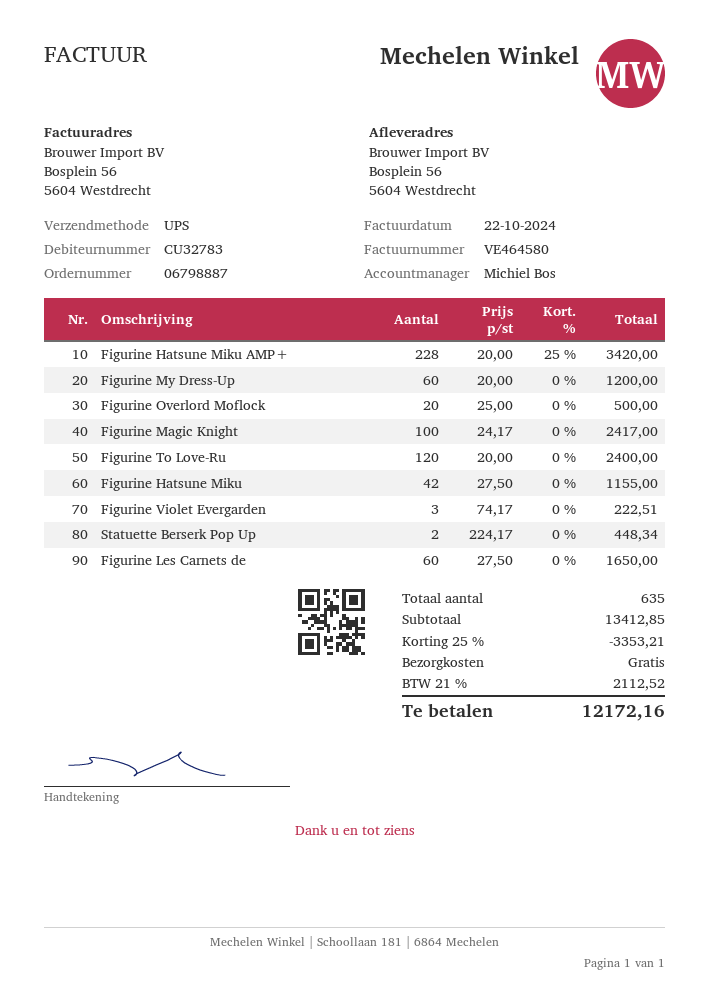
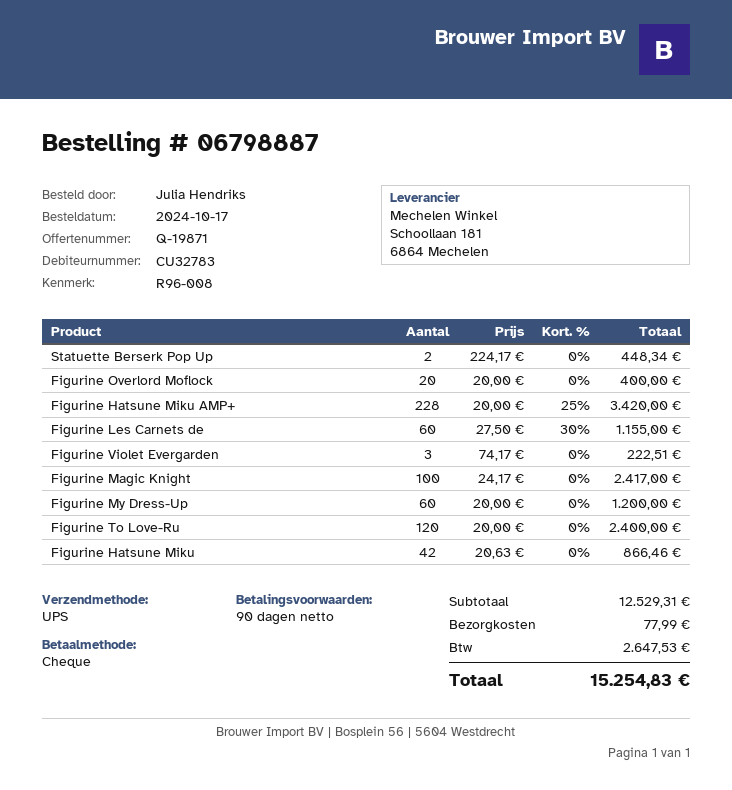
Figurine Overlord Moflock: 20 x 25.00 = 500.00 -> 20 x 20.00 = 400.00
Figurine Hatsune Miku: 42 x 27.50 = 1155.00 -> 42 x 20.63 = 866.46
Figurine Les Carnets de: 60 x 27.50 = 1650.00 -> 60 x 27.50 - 30% = 1155.00
subtotal: 13412.85 -> 12529.31
discount: 25% = 3353.21 -> none
shipping: 0.00 -> 77.99
tax: 2112.52 -> 2647.53
total: 12172.16 -> 15254.83

